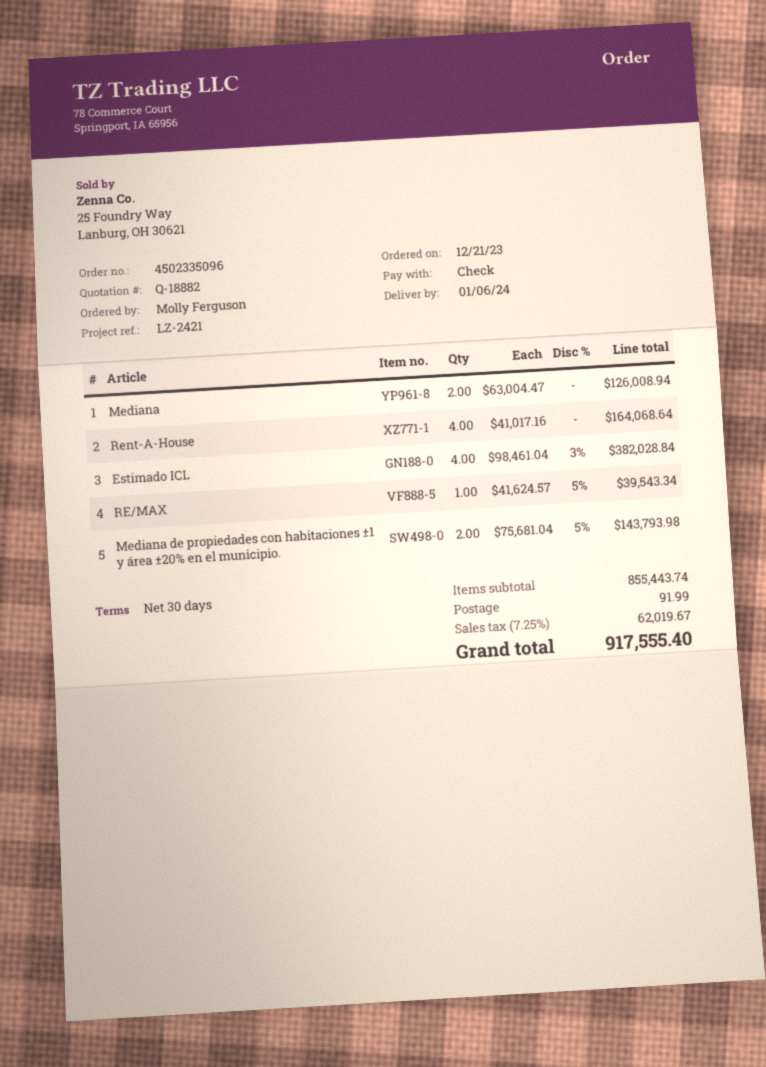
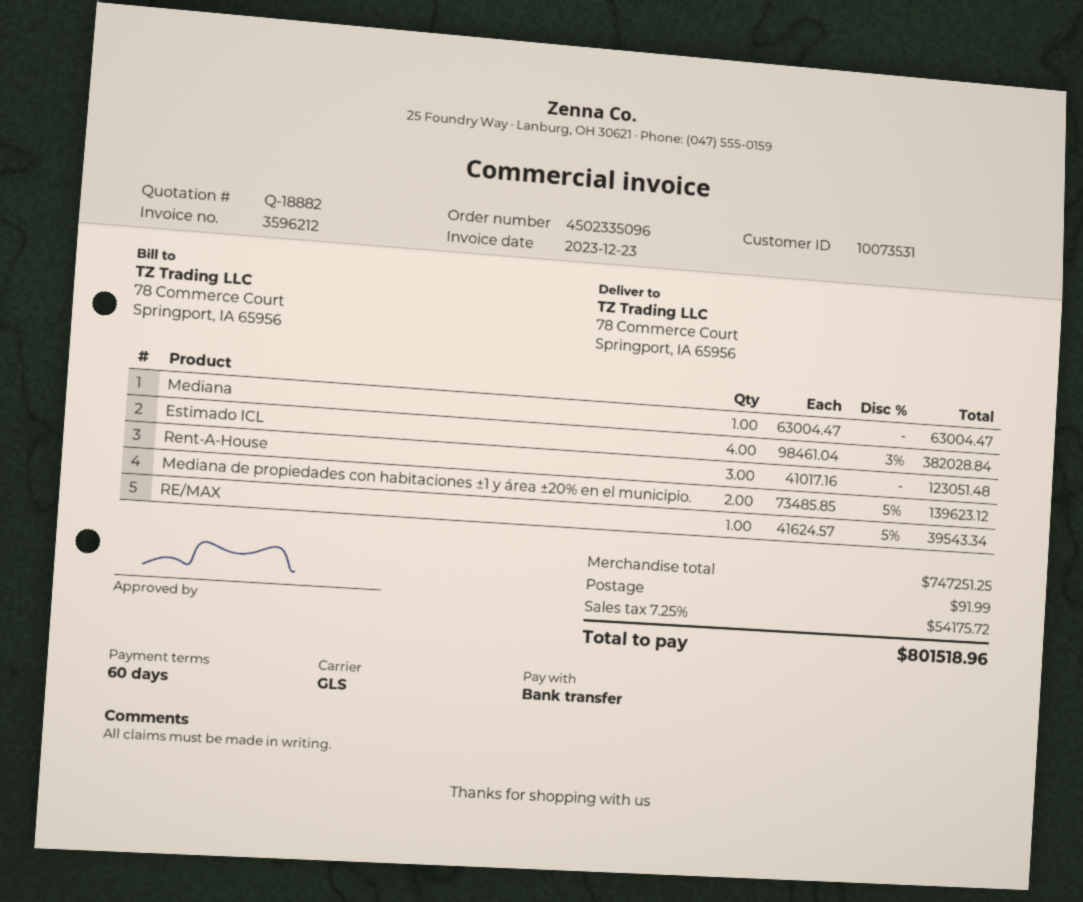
payment terms: 30 days -> 60 days
payment method: cheque -> bank transfer
Mediana: 2 x 63004.47 = 126008.94 -> 1 x 63004.47 = 63004.47
Rent-A-House: 4 x 41017.16 = 164068.64 -> 3 x 41017.16 = 123051.48
Mediana de propiedades con habitaciones ±1 y área ±20% en el municipio.: 2 x 75681.04 - 5% = 143793.98 -> 2 x 73485.85 - 5% = 139623.12
subtotal: 855443.74 -> 747251.25
tax: 7.25% = 62019.67 -> 7.25% = 54175.72
total: 917555.40 -> 801518.96

